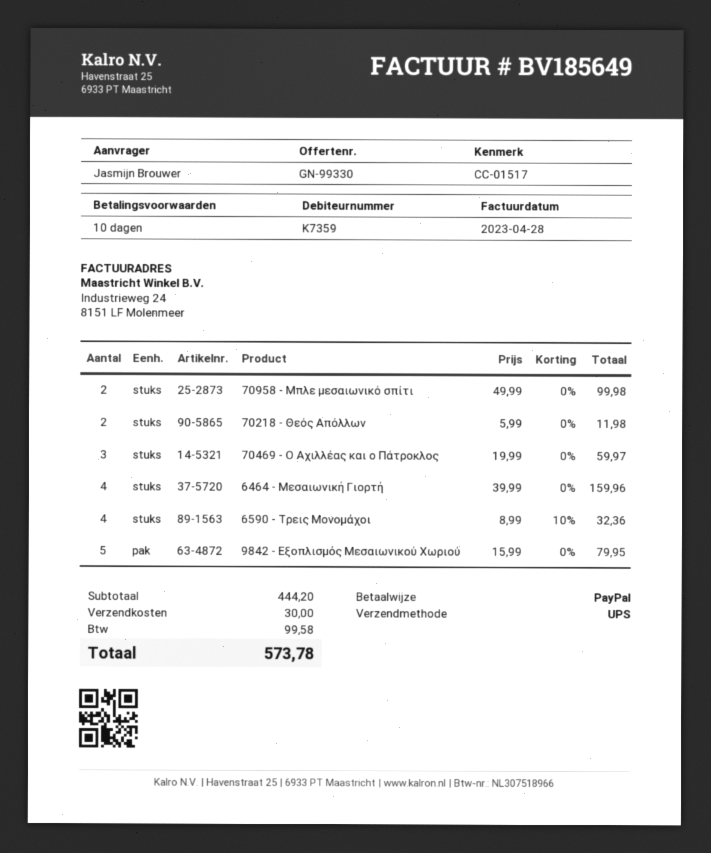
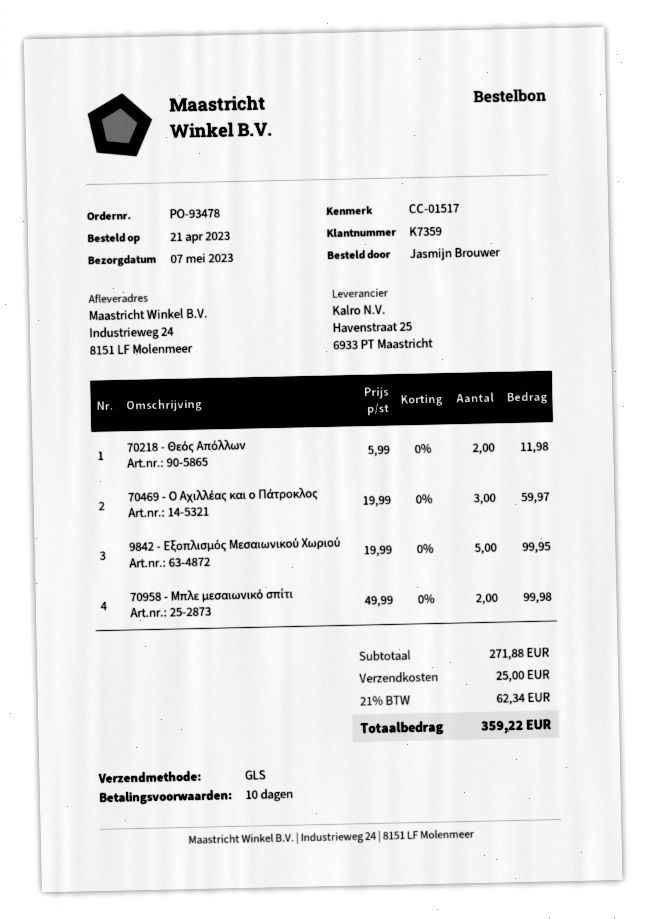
shipping method: UPS -> GLS
6464 - Μεσαιωνική Γιορτή: 4 x 39.99 = 159.96 -> none
6590 - Τρεις Μονομάχοι: 4 x 8.99 - 10% = 32.36 -> none
9842 - Εξοπλισμός Μεσαιωνικού Χωριού: 5 x 15.99 = 79.95 -> 5 x 19.99 = 99.95
subtotal: 444.20 -> 271.88
shipping: 30.00 -> 25.00
tax: 99.58 -> 62.34
total: 573.78 -> 359.22

